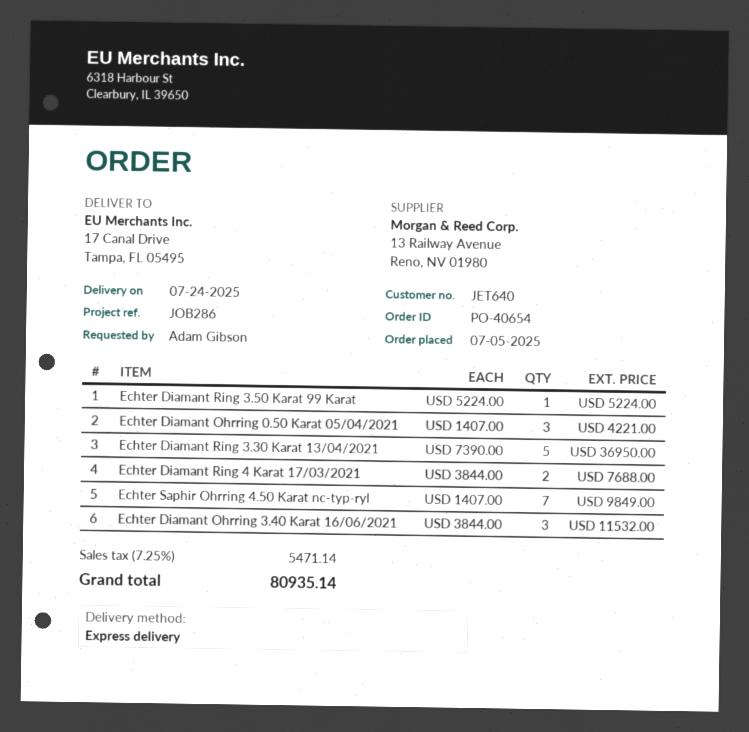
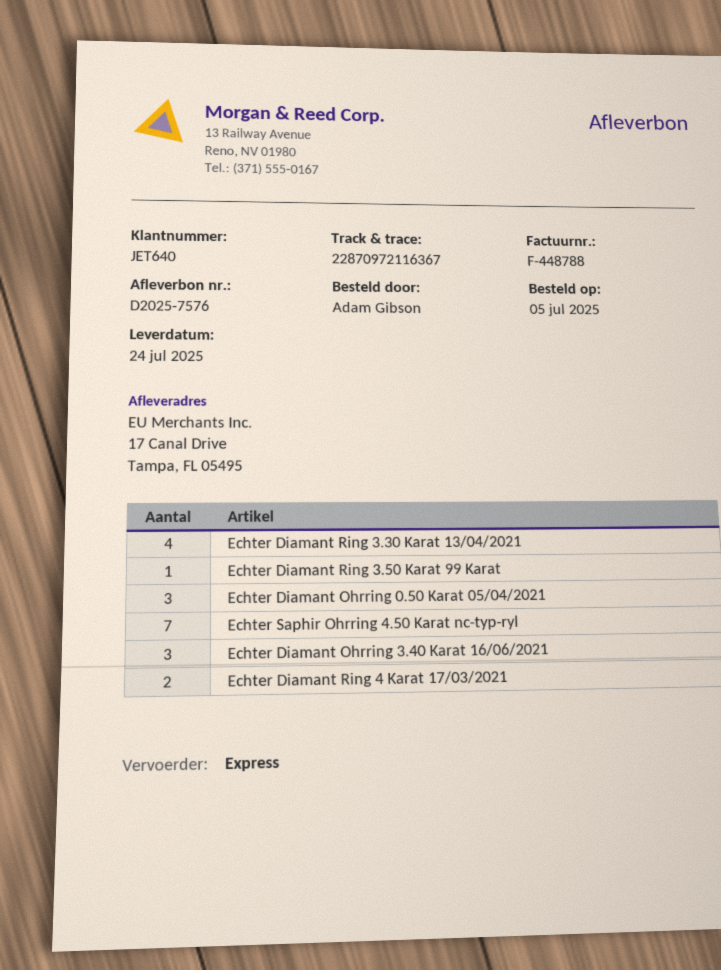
Echter Diamant Ring 3.30 Karat 13/04/2021: 5 -> 4

